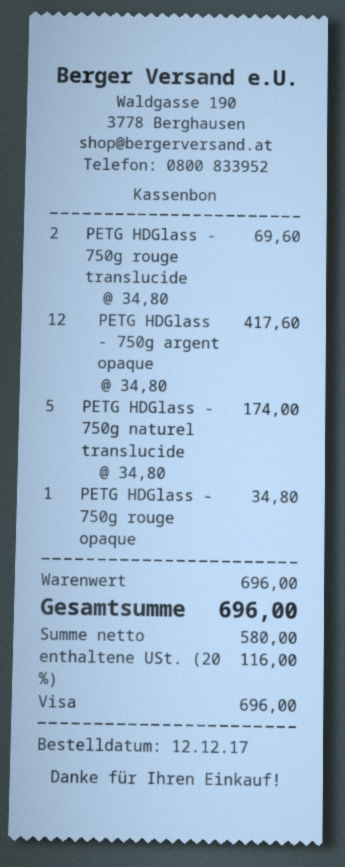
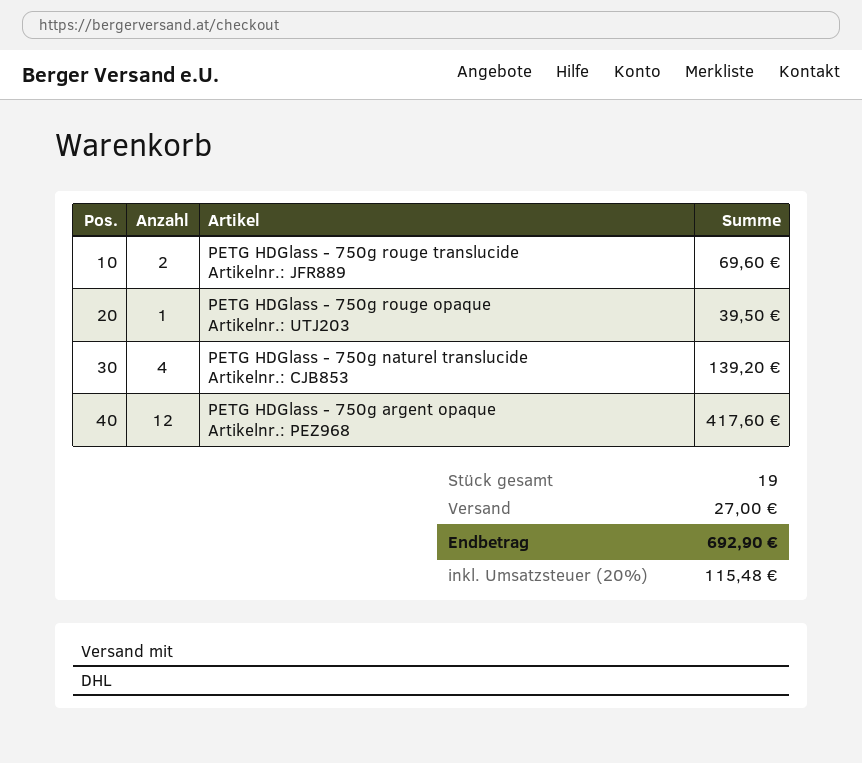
PETG HDGlass - 750g naturel translucide: 5 for 174.00 -> 4 for 139.20
PETG HDGlass - 750g rouge opaque: 1 for 34.80 -> 1 for 39.50
shipping: none -> 27.00
tax: 20% = 116.00 -> 20% = 115.48
total: 696.00 -> 692.90

